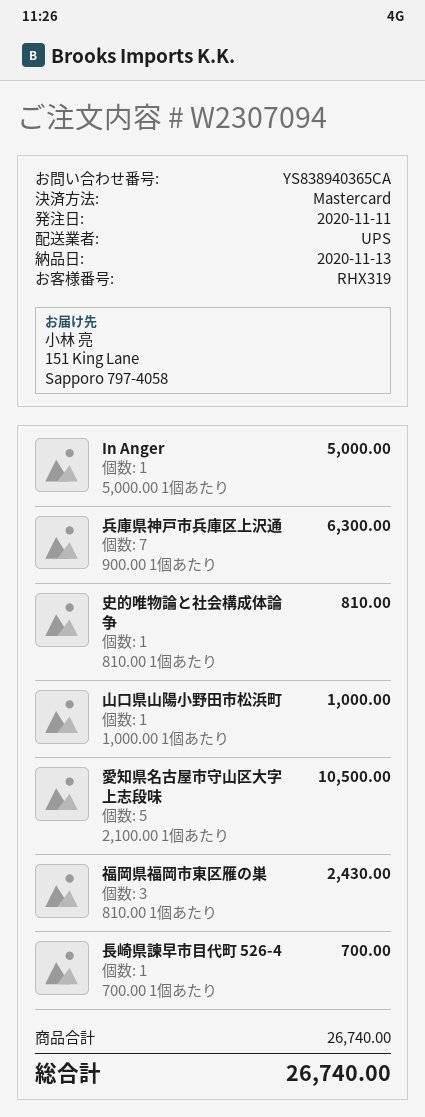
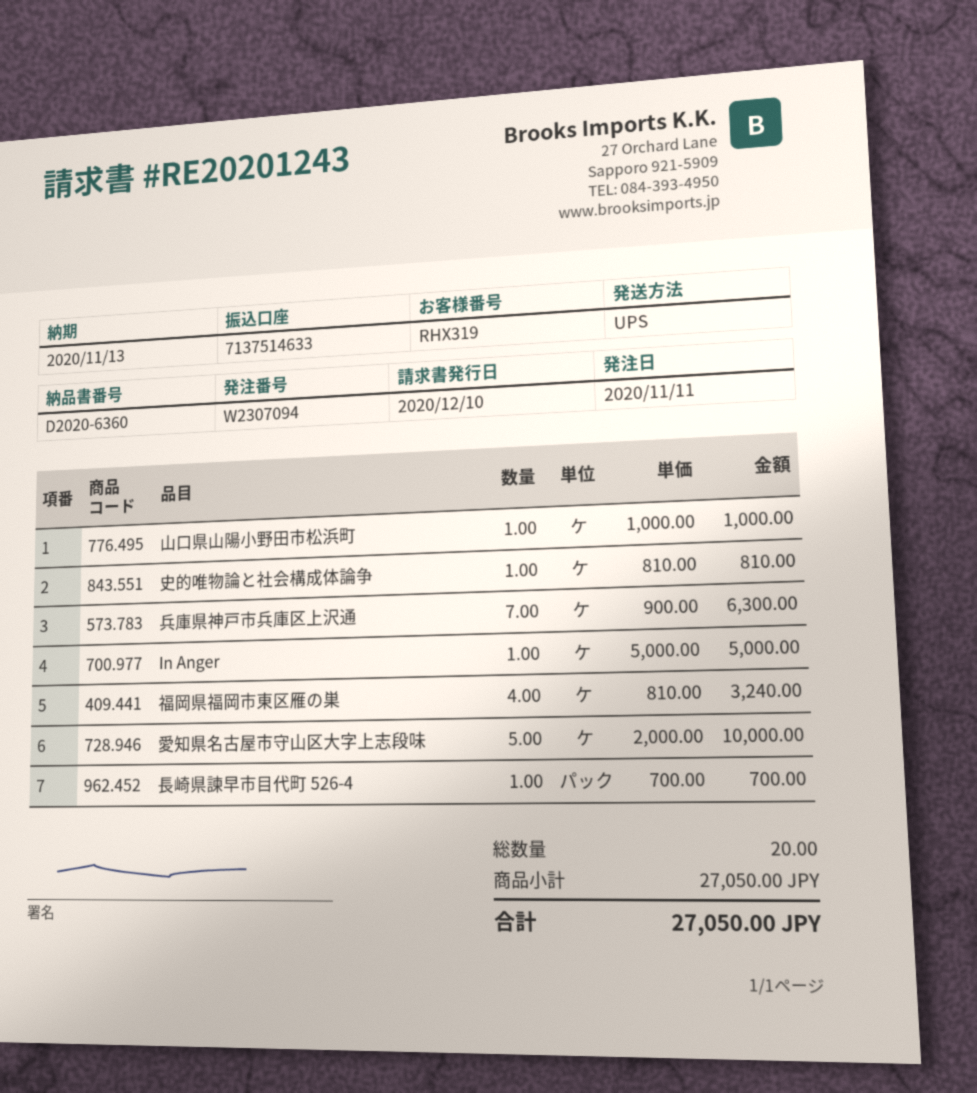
愛知県名古屋市守山区大字上志段味: 5 x 2100.00 = 10500.00 -> 5 x 2000.00 = 10000.00
福岡県福岡市東区雁の巣: 3 x 810.00 = 2430.00 -> 4 x 810.00 = 3240.00
subtotal: 26740.00 -> 27050.00
total: 26740.00 -> 27050.00

